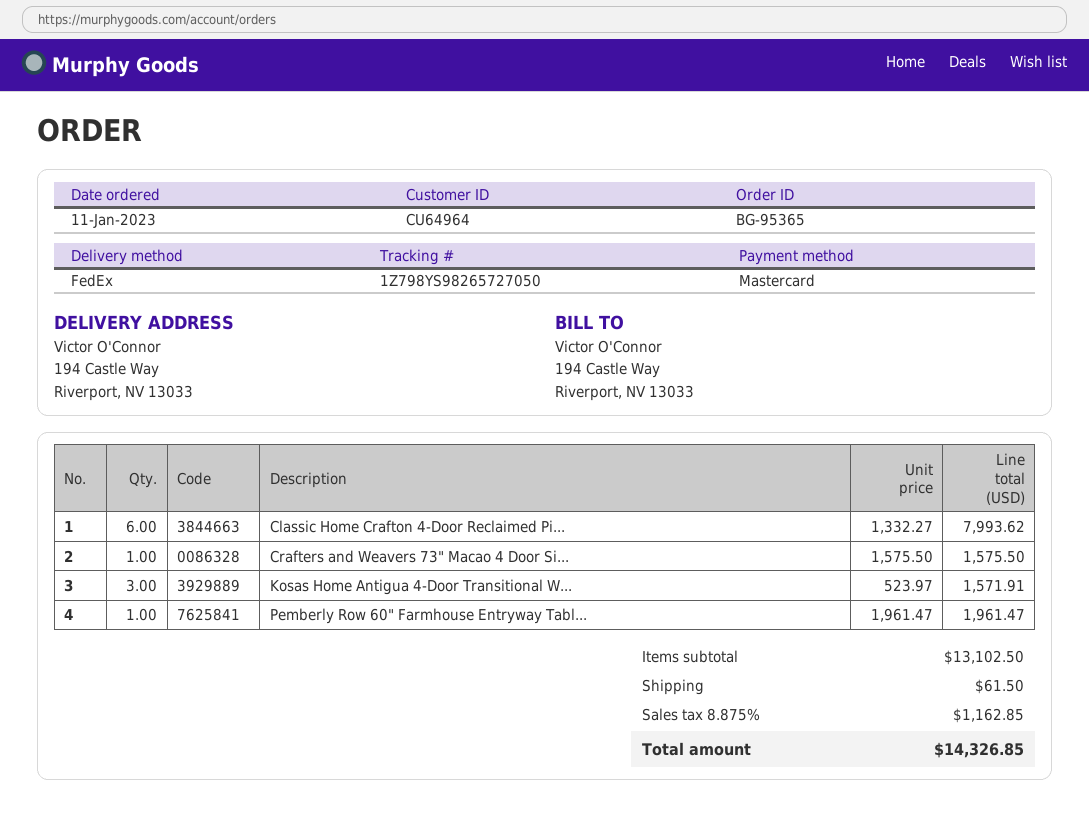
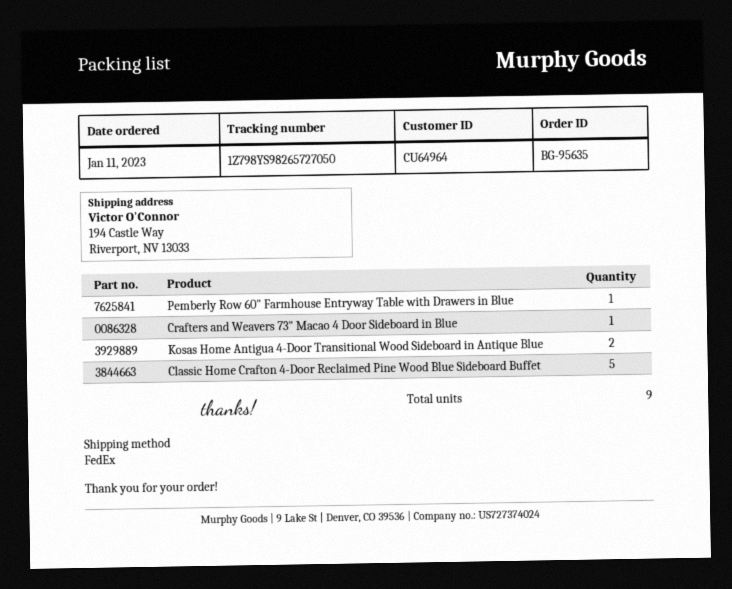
order number: BG-95365 -> BG-95635
Classic Home Crafton 4-Door Reclaimed Pi...: 6 -> 5
Kosas Home Antigua 4-Door Transitional W...: 3 -> 2

